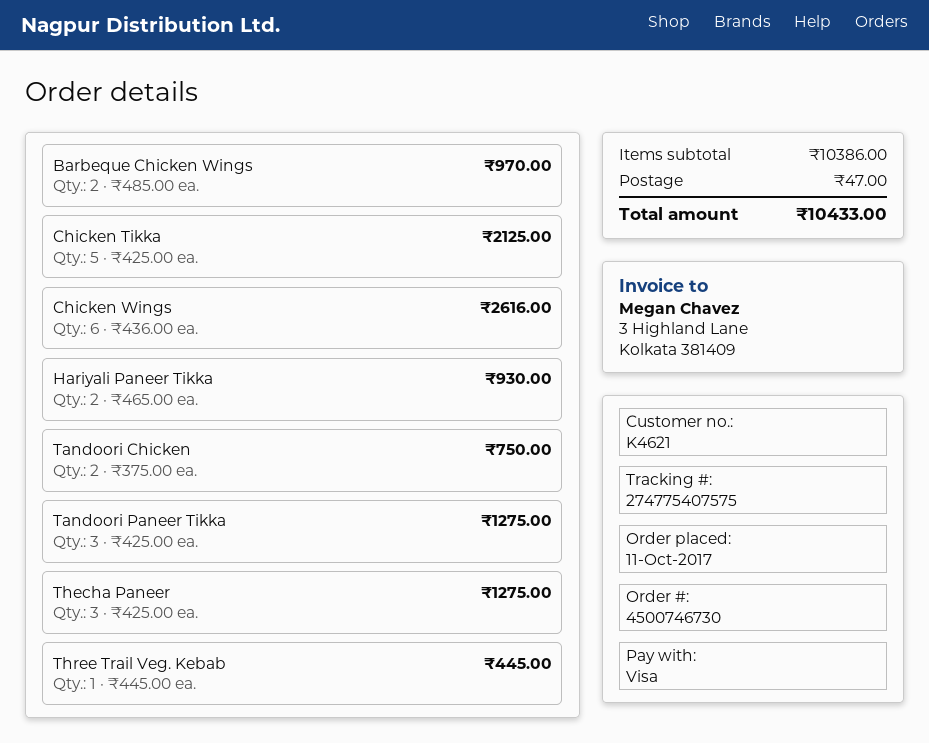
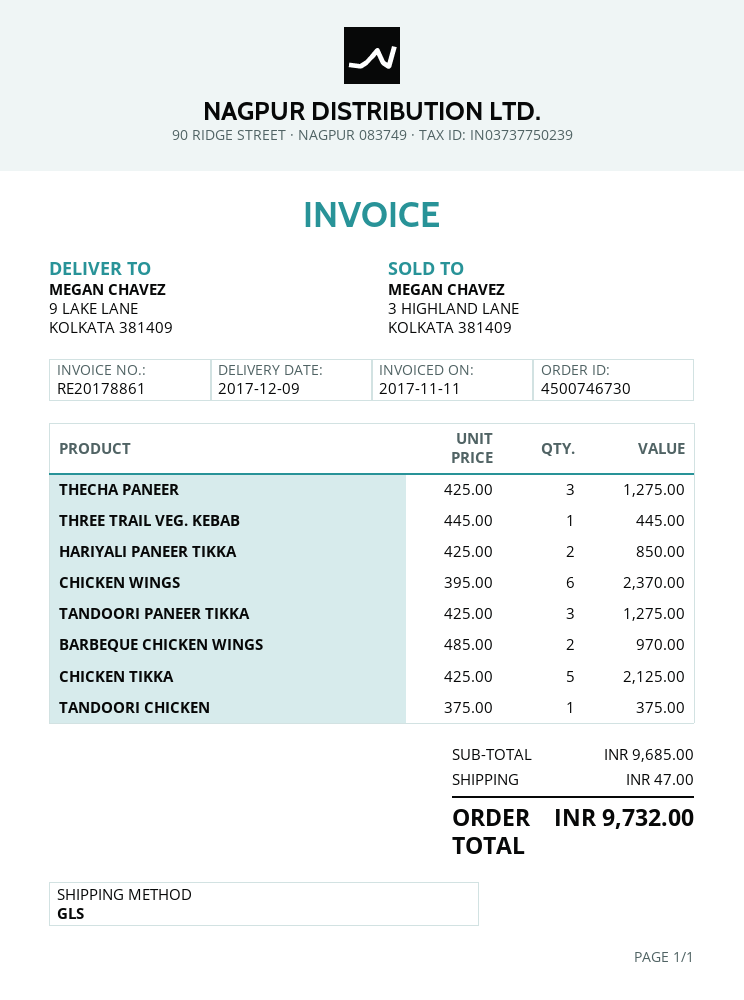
Chicken Wings: 6 x 436.00 = 2616.00 -> 6 x 395.00 = 2370.00
Hariyali Paneer Tikka: 2 x 465.00 = 930.00 -> 2 x 425.00 = 850.00
Tandoori Chicken: 2 x 375.00 = 750.00 -> 1 x 375.00 = 375.00
subtotal: 10386.00 -> 9685.00
total: 10433.00 -> 9732.00

